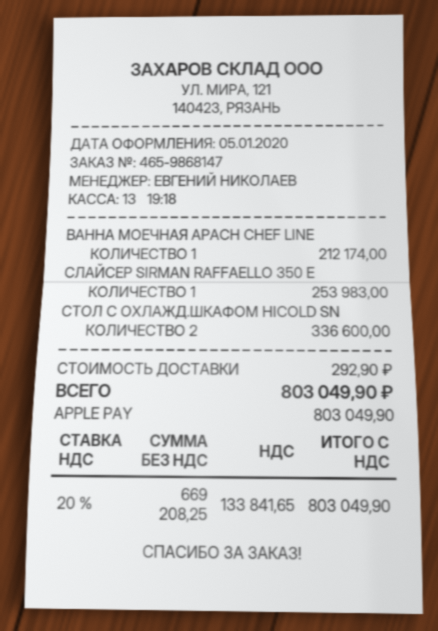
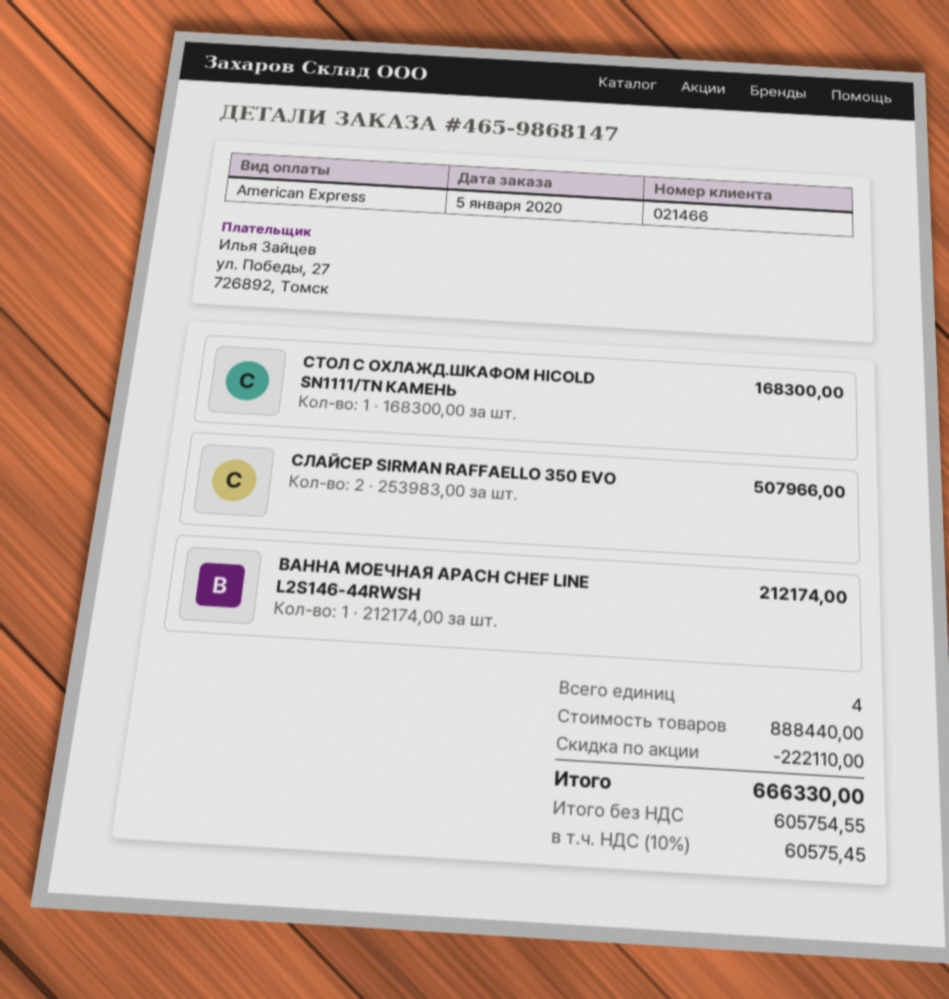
payment method: Apple Pay -> American Express
СЛАЙСЕР SIRMAN RAFFAELLO 350 E: 1 for 253983.00 -> 2 for 507966.00
СТОЛ С ОХЛАЖД.ШКАФОМ HICOLD SN: 2 for 336600.00 -> 1 for 168300.00
discount: none -> 222110.00
shipping: 292.90 -> none
net: 669208.25 -> 605754.55
tax: 20% = 133841.65 -> 10% = 60575.45
total: 803049.90 -> 666330.00

